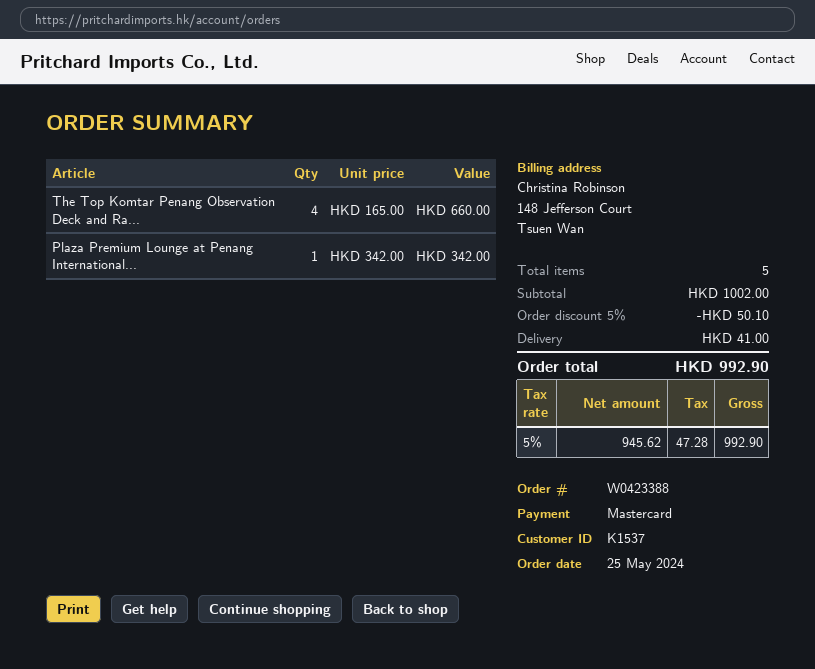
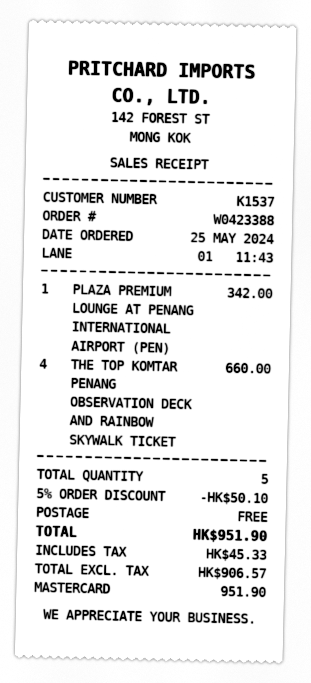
shipping: 41.00 -> 0.00
net: 945.62 -> 906.57
tax: 47.28 -> 45.33
total: 992.90 -> 951.90

